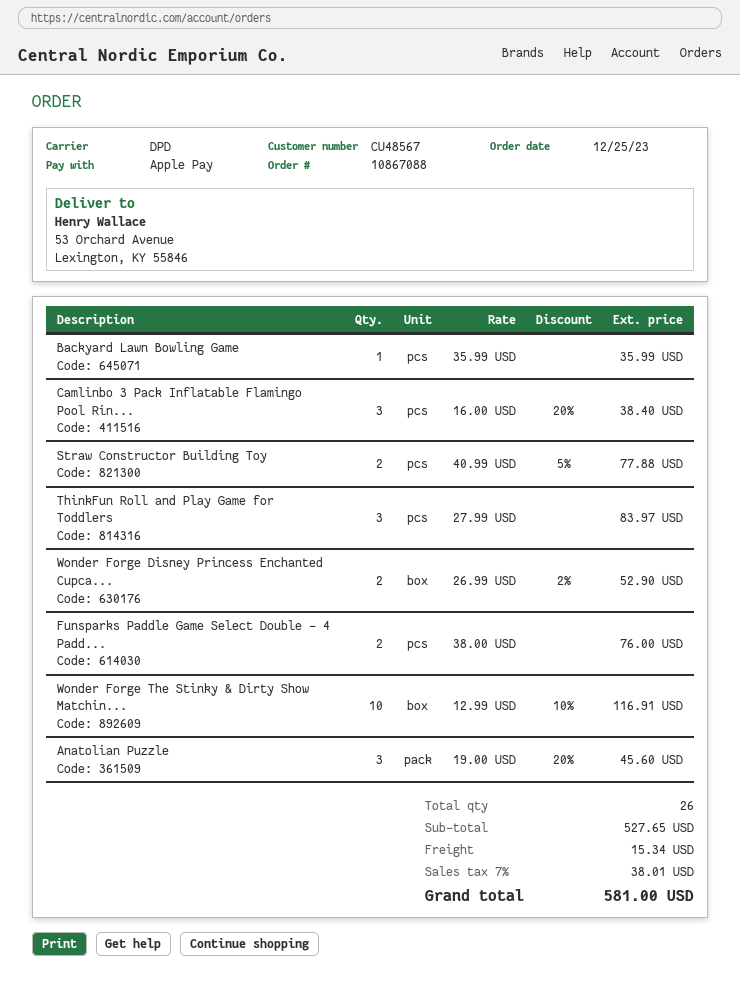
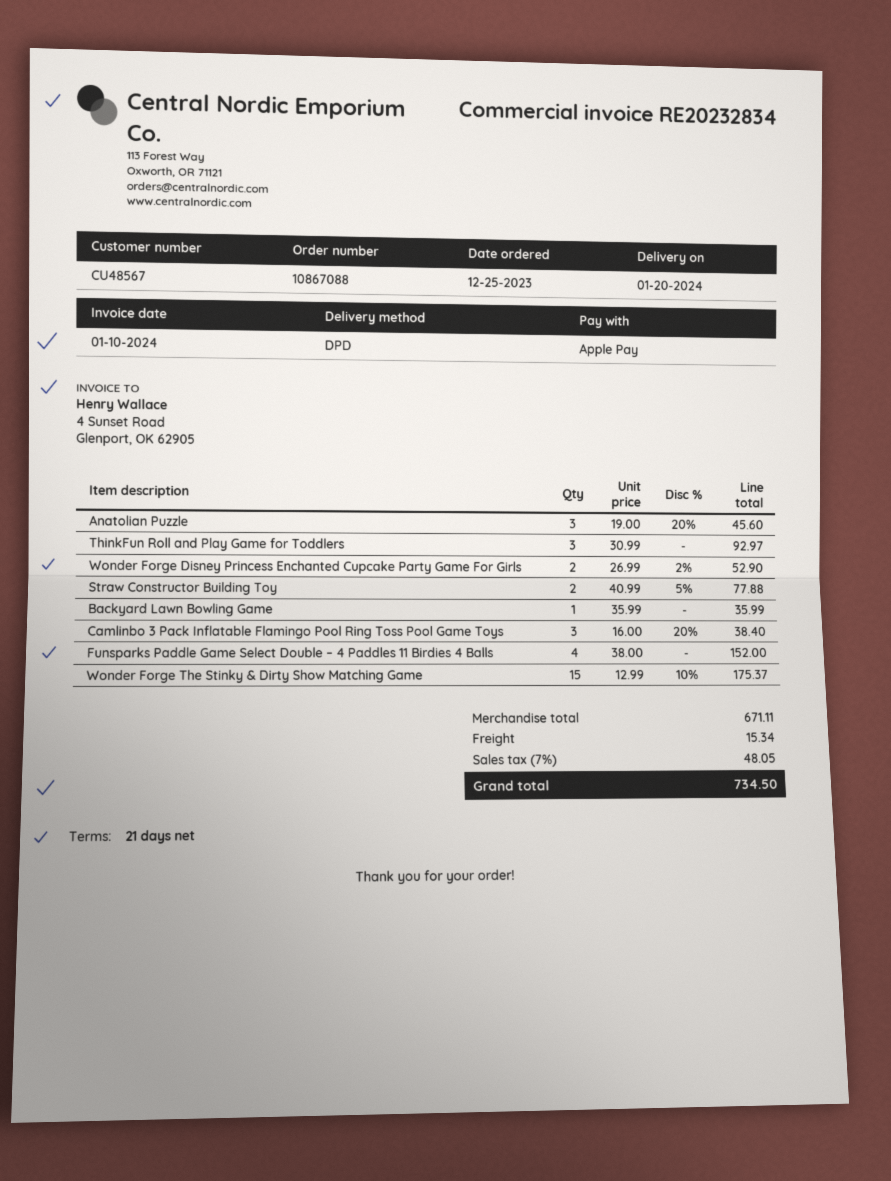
ThinkFun Roll and Play Game for Toddlers: 3 x 27.99 = 83.97 -> 3 x 30.99 = 92.97
Funsparks Paddle Game Select Double – 4 Padd...: 2 x 38.00 = 76.00 -> 4 x 38.00 = 152.00
Wonder Forge The Stinky & Dirty Show Matchin...: 10 x 12.99 - 10% = 116.91 -> 15 x 12.99 - 10% = 175.37
subtotal: 527.65 -> 671.11
tax: 7% = 38.01 -> 7% = 48.05
total: 581.00 -> 734.50

